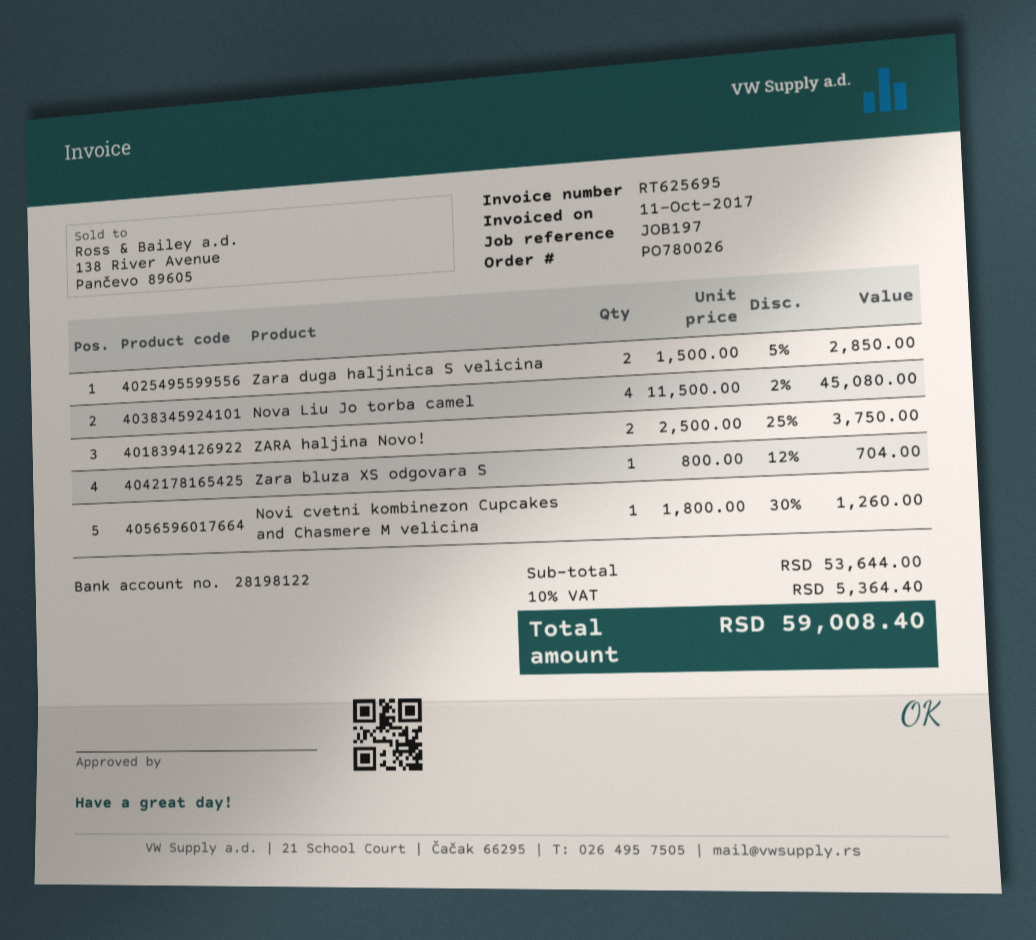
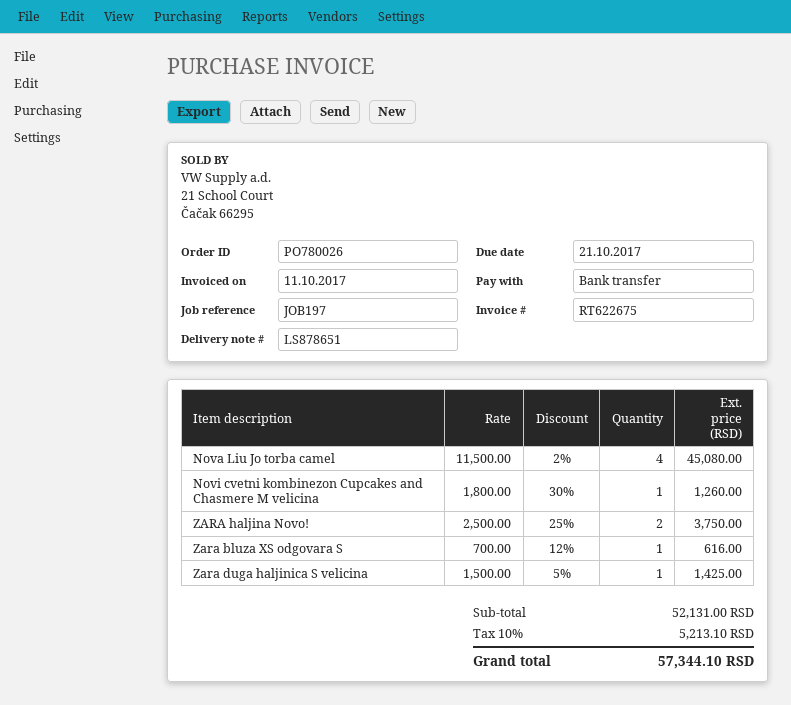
invoice number: RT625695 -> RT622675
Zara duga haljinica S velicina: 2 x 1500.00 - 5% = 2850.00 -> 1 x 1500.00 - 5% = 1425.00
Zara bluza XS odgovara S: 1 x 800.00 - 12% = 704.00 -> 1 x 700.00 - 12% = 616.00
subtotal: 53644.00 -> 52131.00
tax: 10% = 5364.40 -> 10% = 5213.10
total: 59008.40 -> 57344.10

